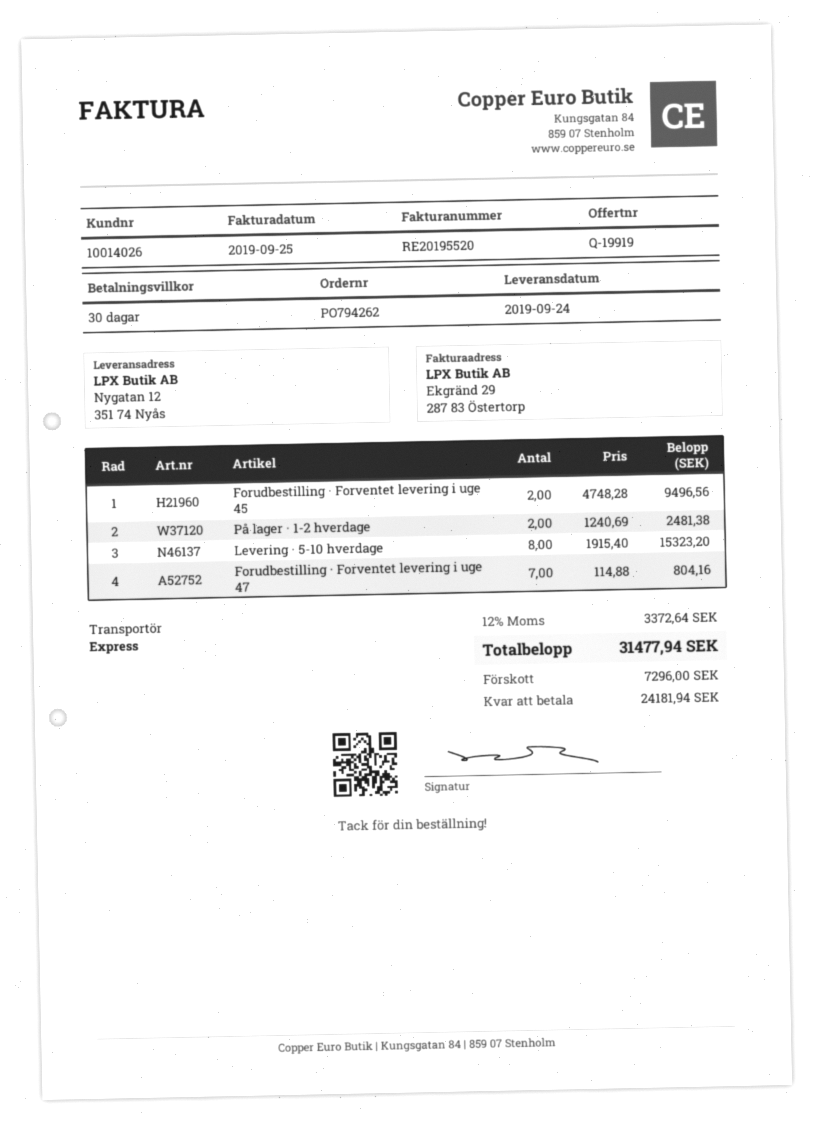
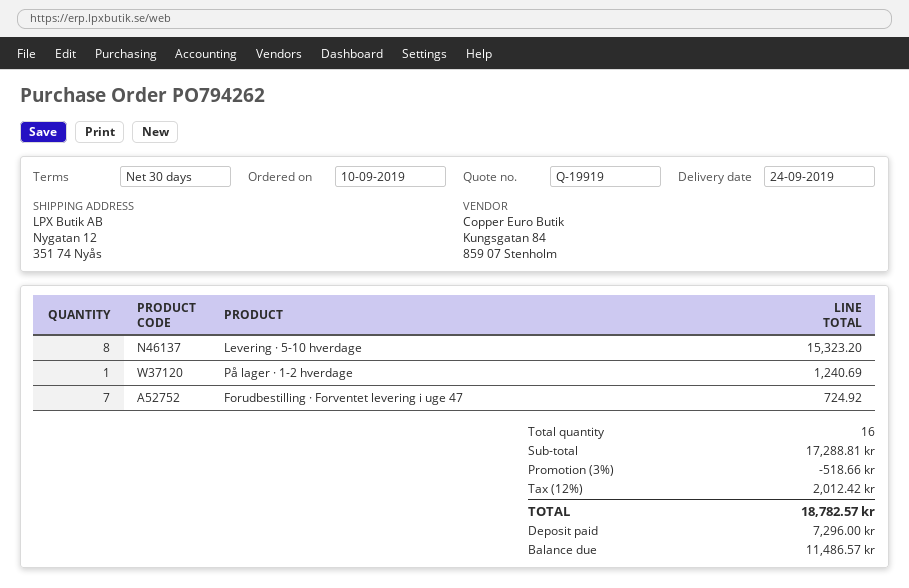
Forudbestilling · Forventet levering i uge 45: 2 for 9496.56 -> none
På lager · 1-2 hverdage: 2 for 2481.38 -> 1 for 1240.69
Forudbestilling · Forventet levering i uge 47: 7 for 804.16 -> 7 for 724.92
discount: none -> 3% = 518.66
tax: 12% = 3372.64 -> 12% = 2012.42
total: 31477.94 -> 18782.57
balance: 24181.94 -> 11486.57

